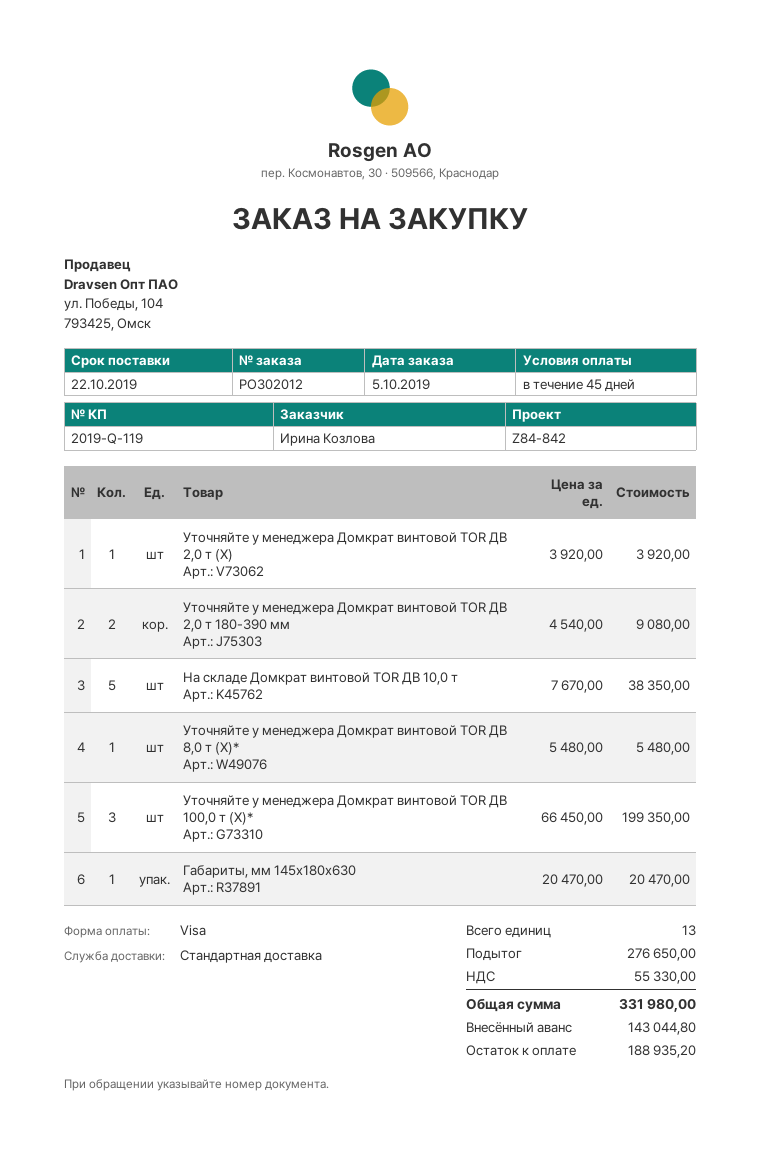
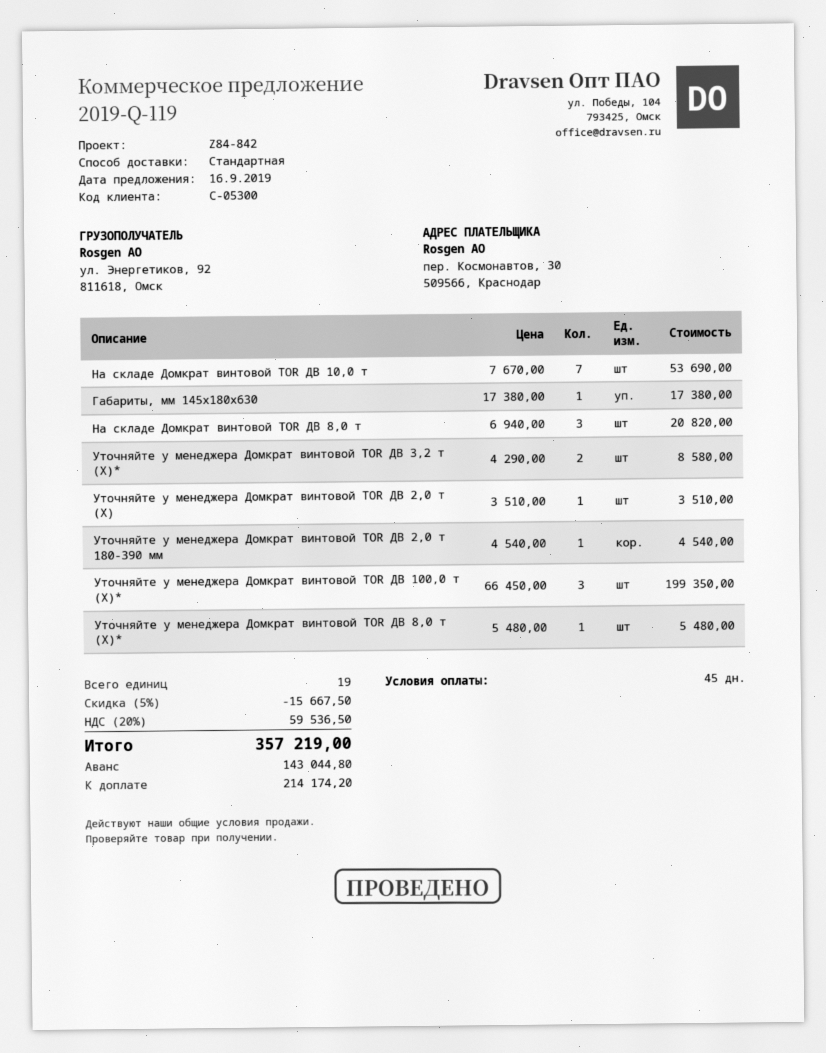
Уточняйте у менеджера Домкрат винтовой TOR ДВ 2,0 т (X): 1 x 3920.00 = 3920.00 -> 1 x 3510.00 = 3510.00
Уточняйте у менеджера Домкрат винтовой TOR ДВ 2,0 т 180-390 мм: 2 x 4540.00 = 9080.00 -> 1 x 4540.00 = 4540.00
На складе Домкрат винтовой TOR ДВ 10,0 т: 5 x 7670.00 = 38350.00 -> 7 x 7670.00 = 53690.00
Габариты, мм 145х180х630: 1 x 20470.00 = 20470.00 -> 1 x 17380.00 = 17380.00
На складе Домкрат винтовой TOR ДВ 8,0 т: none -> 3 x 6940.00 = 20820.00
Уточняйте у менеджера Домкрат винтовой TOR ДВ 3,2 т (X)*: none -> 2 x 4290.00 = 8580.00
total quantity: 13 -> 19
discount: none -> 5% = 15667.50
tax: 55330.00 -> 59536.50
total: 331980.00 -> 357219.00
balance: 188935.20 -> 214174.20

